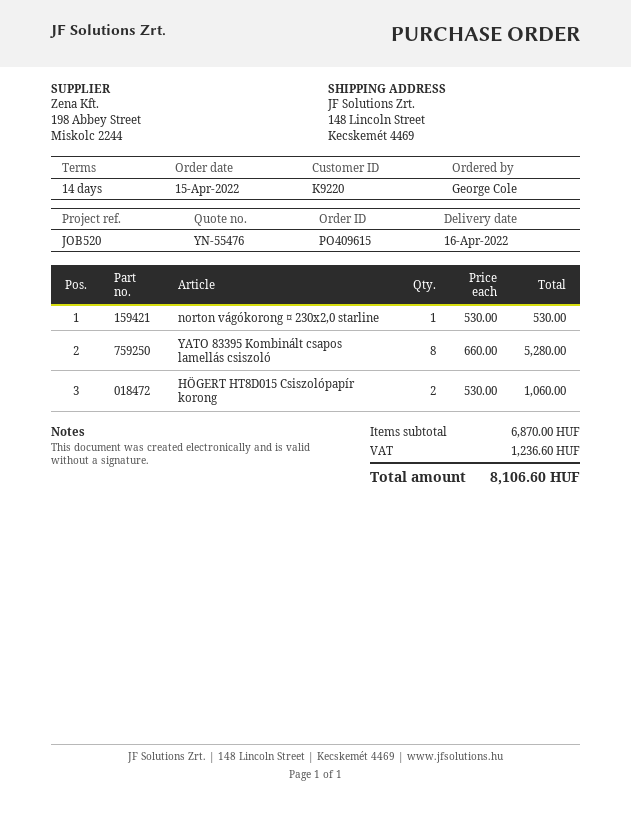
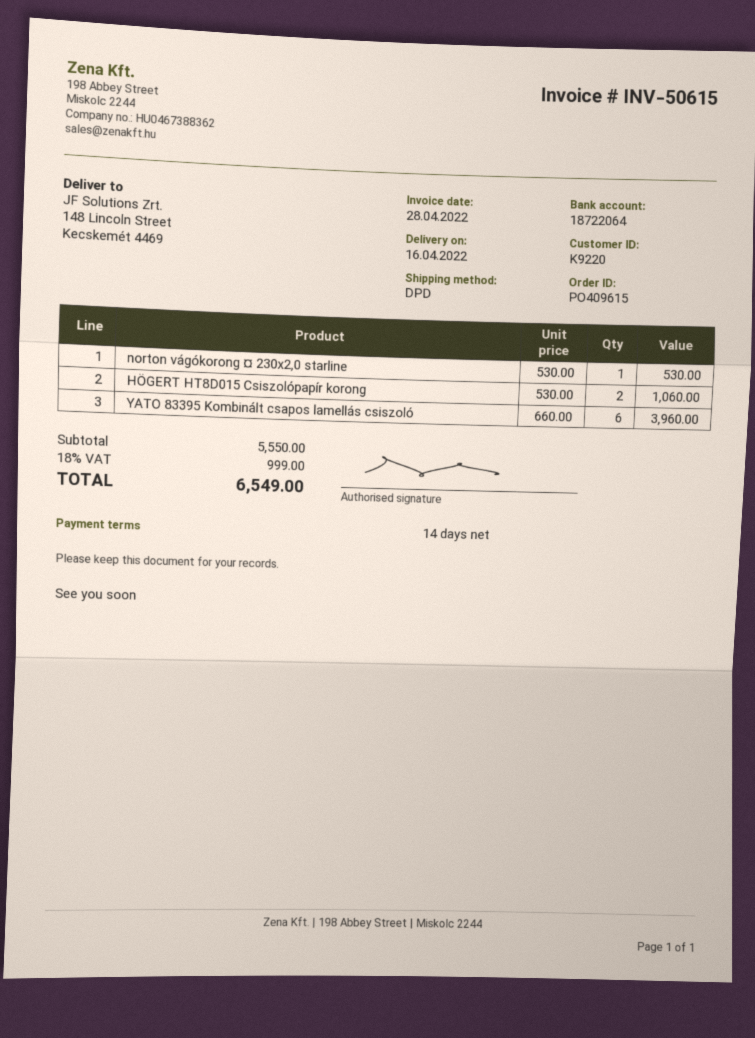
YATO 83395 Kombinált csapos lamellás csiszoló: 8 x 660.00 = 5280.00 -> 6 x 660.00 = 3960.00
subtotal: 6870.00 -> 5550.00
tax: 1236.60 -> 999.00
total: 8106.60 -> 6549.00

